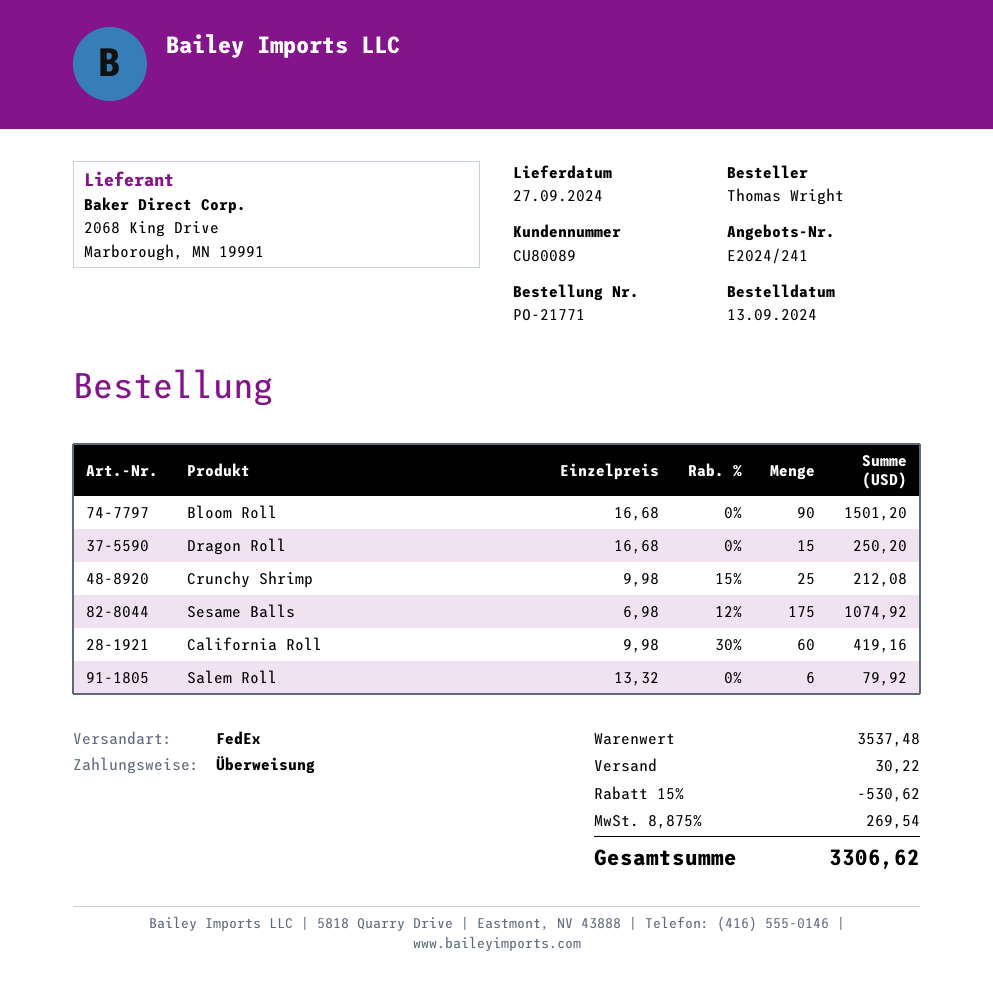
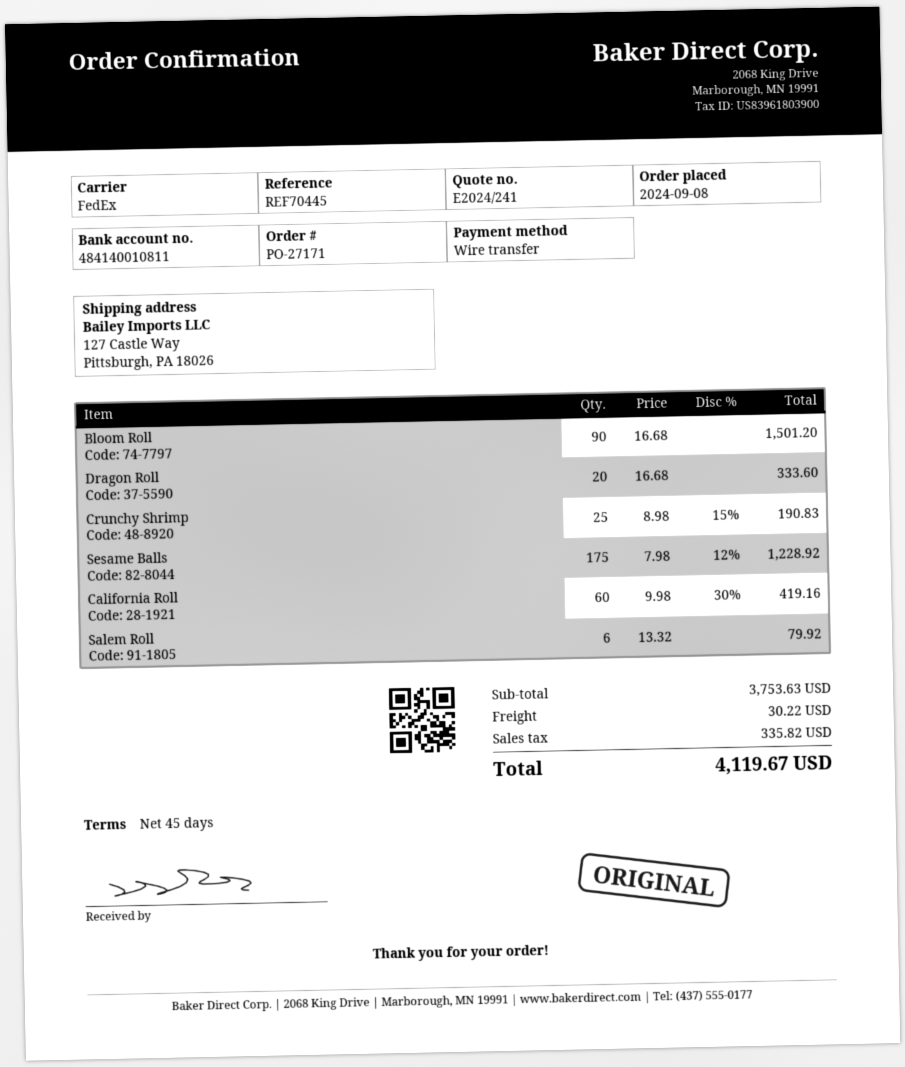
order number: PO-21771 -> PO-27171
order date: 2024-09-13 -> 2024-09-08
Dragon Roll: 15 x 16.68 = 250.20 -> 20 x 16.68 = 333.60
Crunchy Shrimp: 25 x 9.98 - 15% = 212.08 -> 25 x 8.98 - 15% = 190.83
Sesame Balls: 175 x 6.98 - 12% = 1074.92 -> 175 x 7.98 - 12% = 1228.92
subtotal: 3537.48 -> 3753.63
discount: 15% = 530.62 -> none
tax: 269.54 -> 335.82
total: 3306.62 -> 4119.67

